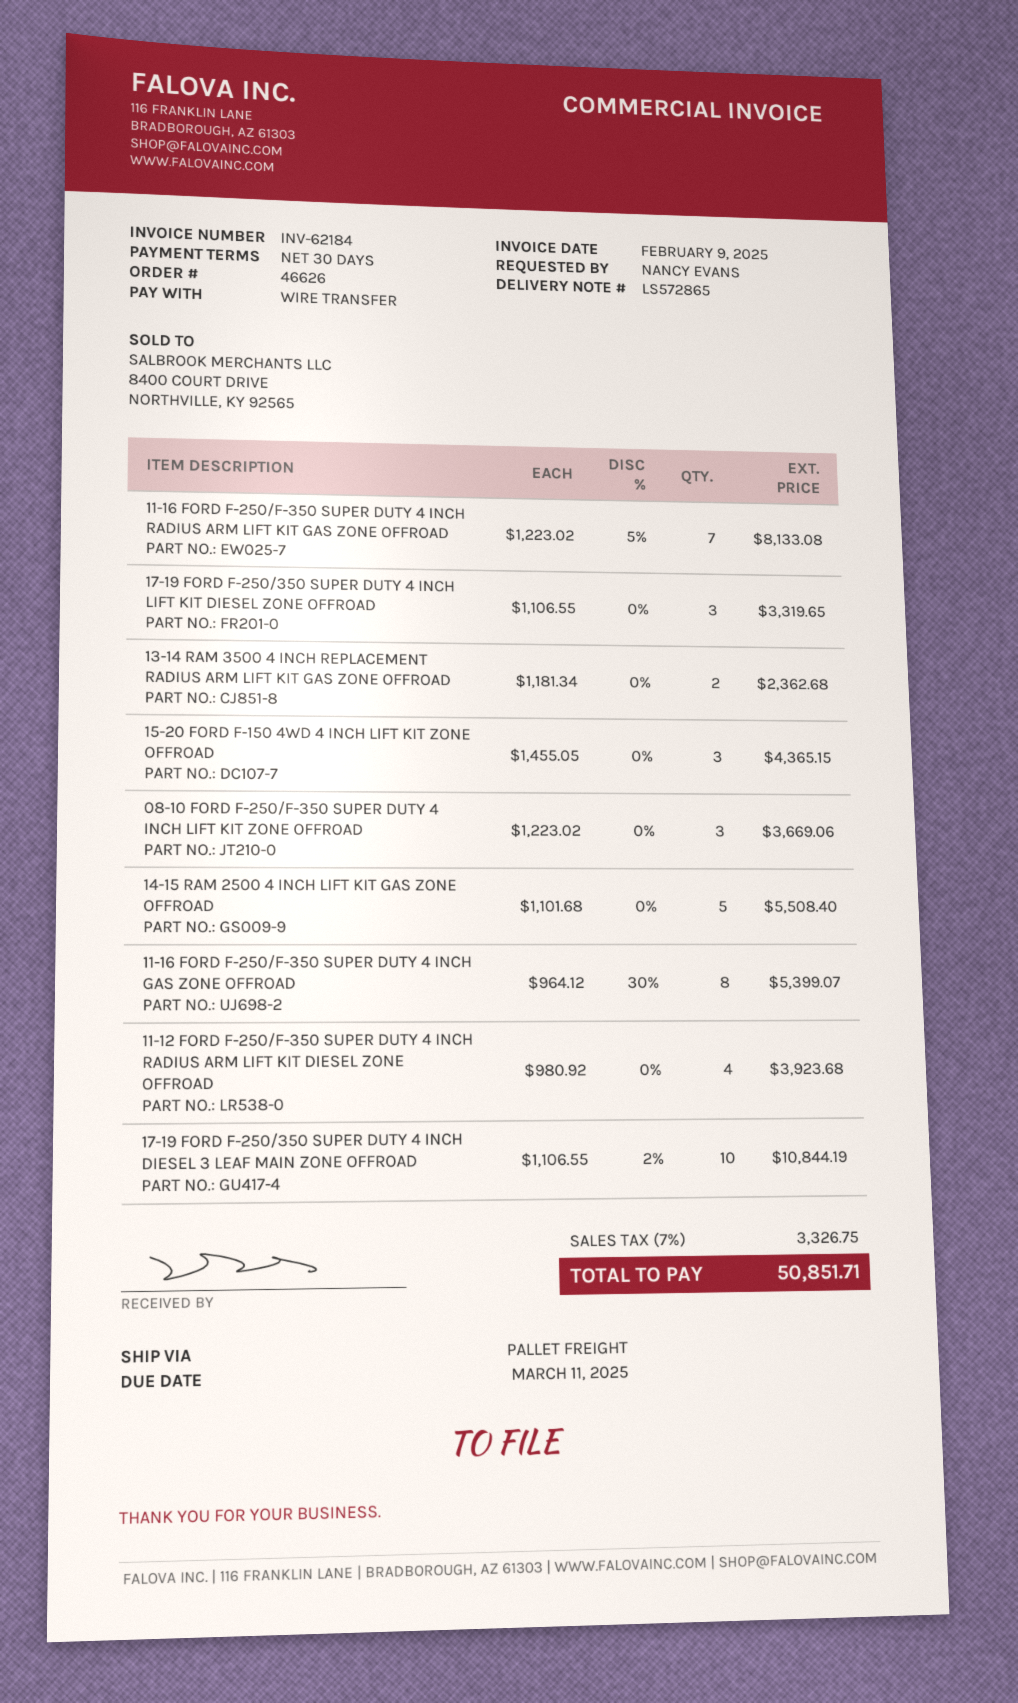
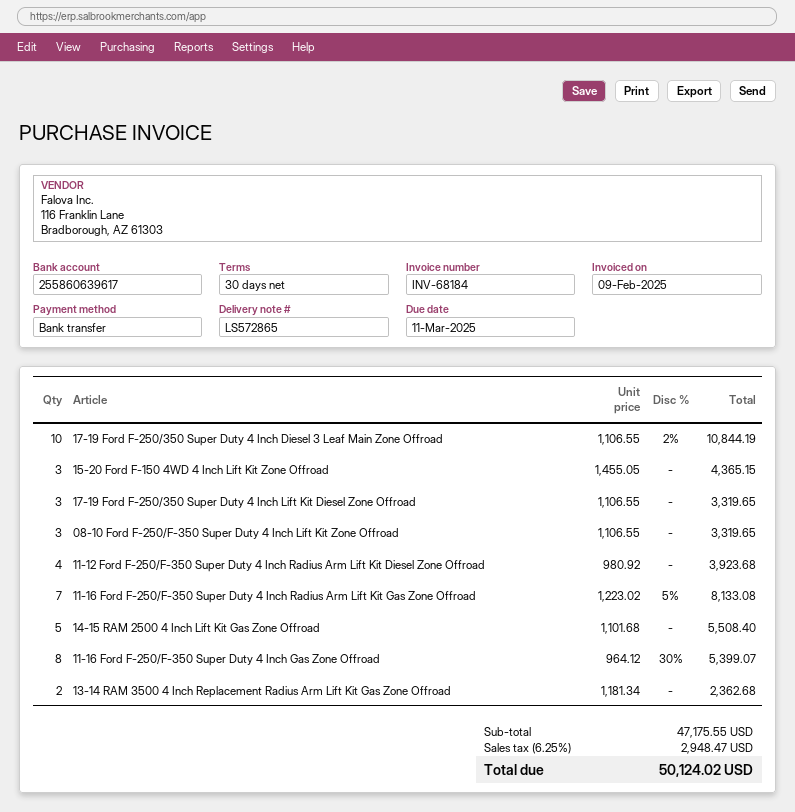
invoice number: INV-62184 -> INV-68184
08-10 FORD F-250/F-350 SUPER DUTY 4 INCH LIFT KIT ZONE OFFROAD: 3 x 1223.02 = 3669.06 -> 3 x 1106.55 = 3319.65
tax: 7% = 3326.75 -> 6.25% = 2948.47
total: 50851.71 -> 50124.02

